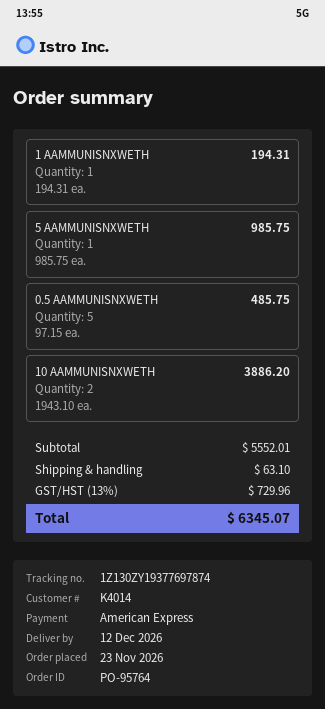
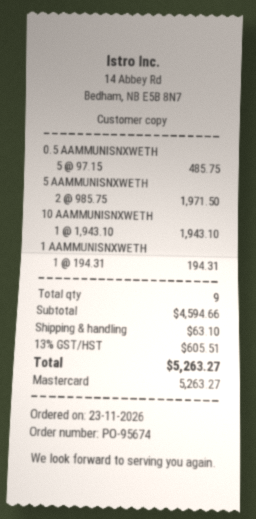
order number: PO-95764 -> PO-95674
payment method: American Express -> Mastercard
5 AAMMUNISNXWETH: 1 x 985.75 = 985.75 -> 2 x 985.75 = 1971.50
10 AAMMUNISNXWETH: 2 x 1943.10 = 3886.20 -> 1 x 1943.10 = 1943.10
subtotal: 5552.01 -> 4594.66
tax: 13% = 729.96 -> 13% = 605.51
total: 6345.07 -> 5263.27

